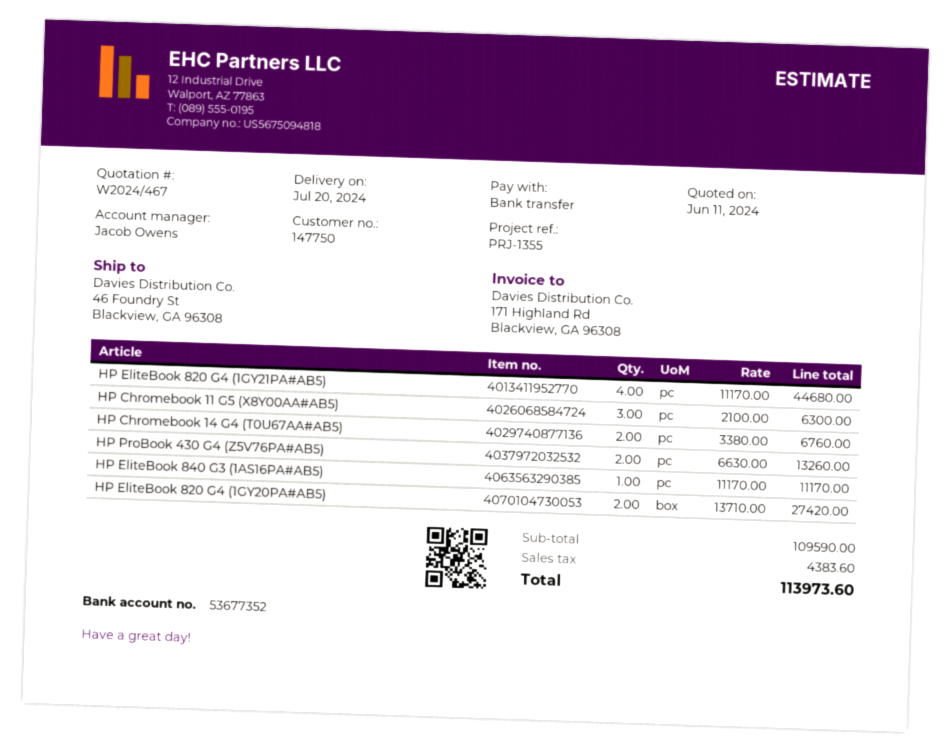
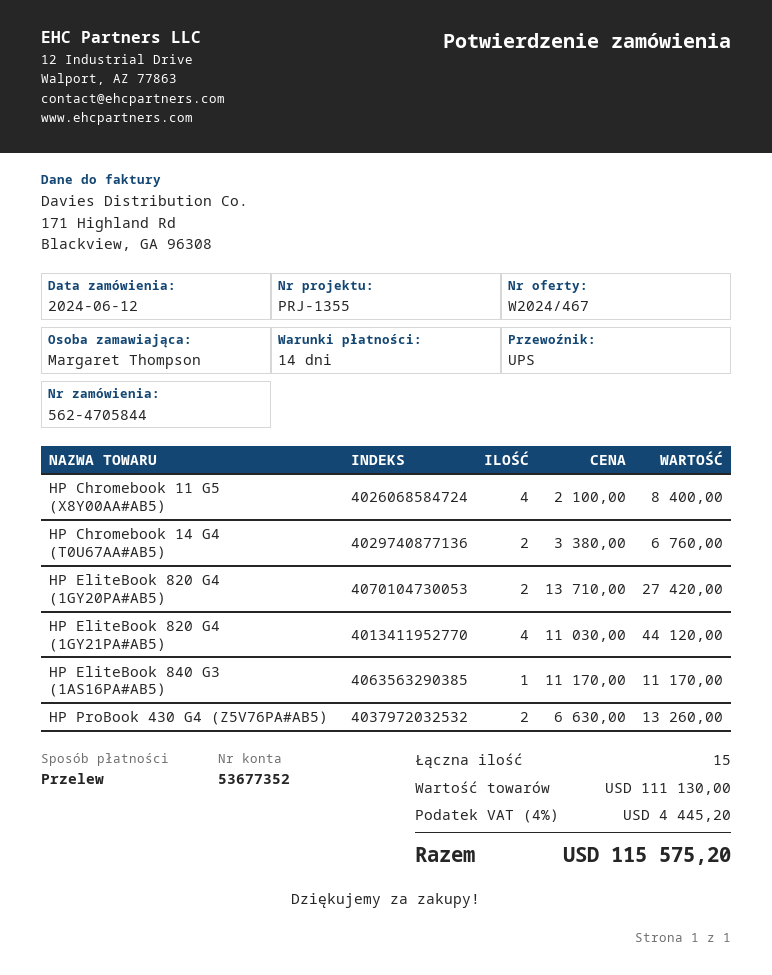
HP EliteBook 820 G4 (1GY21PA#AB5): 4 x 11170.00 = 44680.00 -> 4 x 11030.00 = 44120.00
HP Chromebook 11 G5 (X8Y00AA#AB5): 3 x 2100.00 = 6300.00 -> 4 x 2100.00 = 8400.00
subtotal: 109590.00 -> 111130.00
tax: 4383.60 -> 4445.20
total: 113973.60 -> 115575.20

